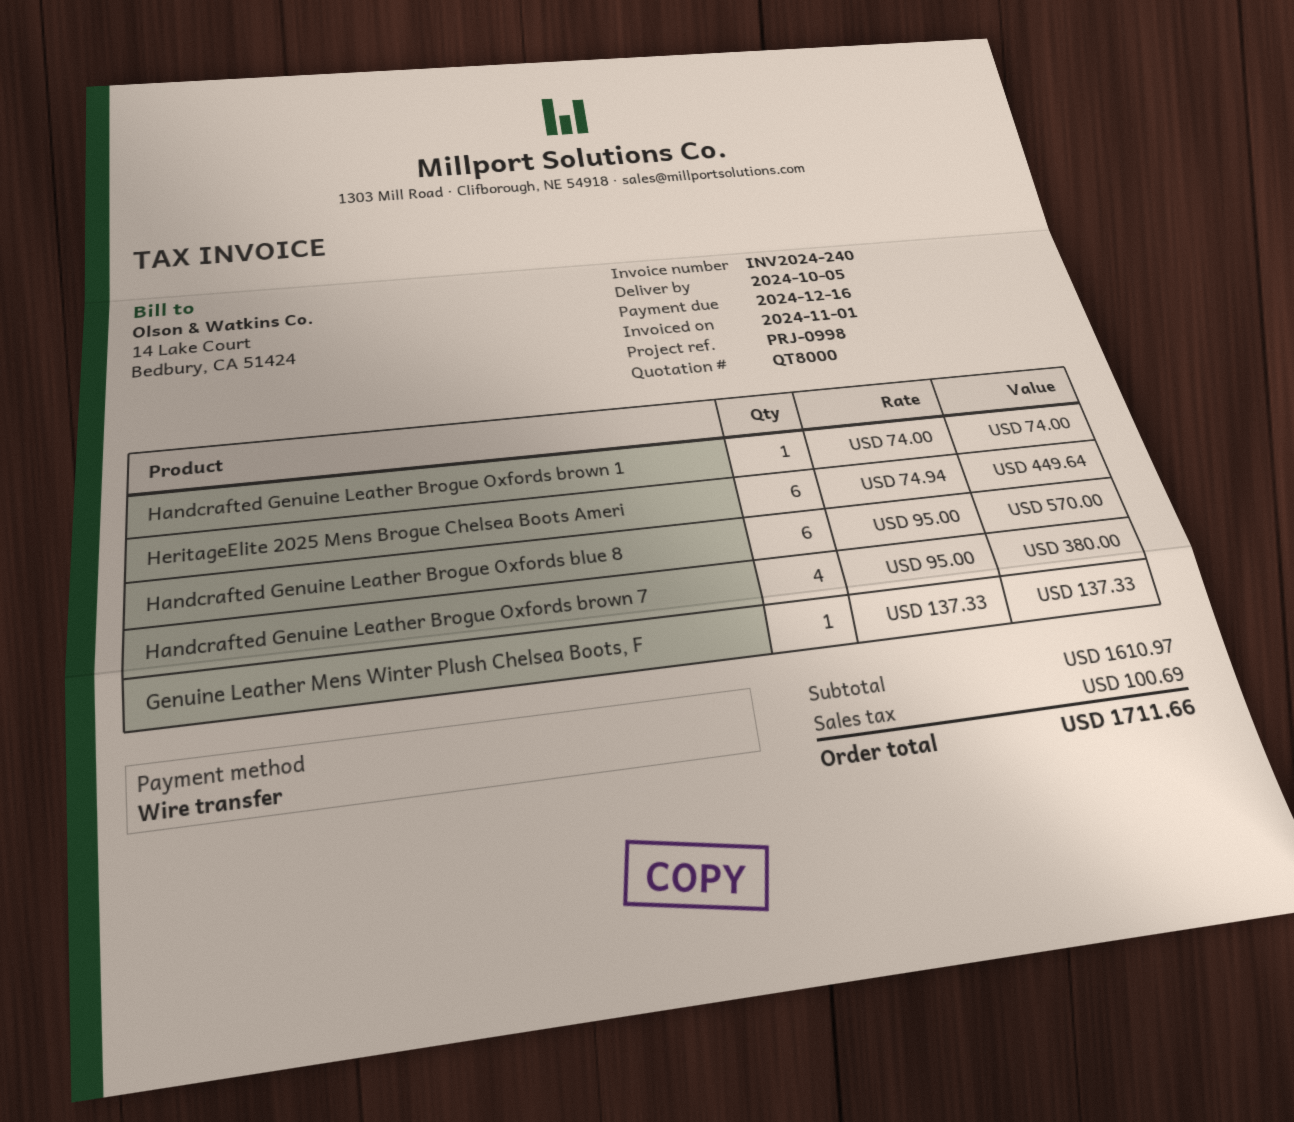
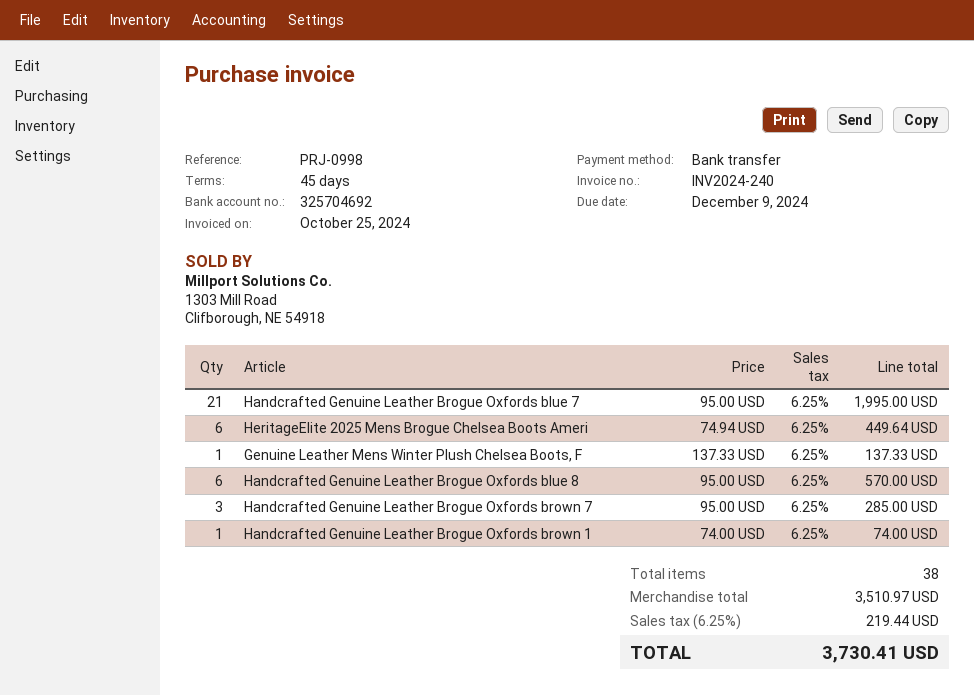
invoice date: 2024-11-01 -> 2024-10-25
due date: 2024-12-16 -> 2024-12-09
Handcrafted Genuine Leather Brogue Oxfords brown 7: 4 x 95.00 = 380.00 -> 3 x 95.00 = 285.00
Handcrafted Genuine Leather Brogue Oxfords blue 7: none -> 21 x 95.00 = 1995.00
subtotal: 1610.97 -> 3510.97
tax: 100.69 -> 219.44
total: 1711.66 -> 3730.41

